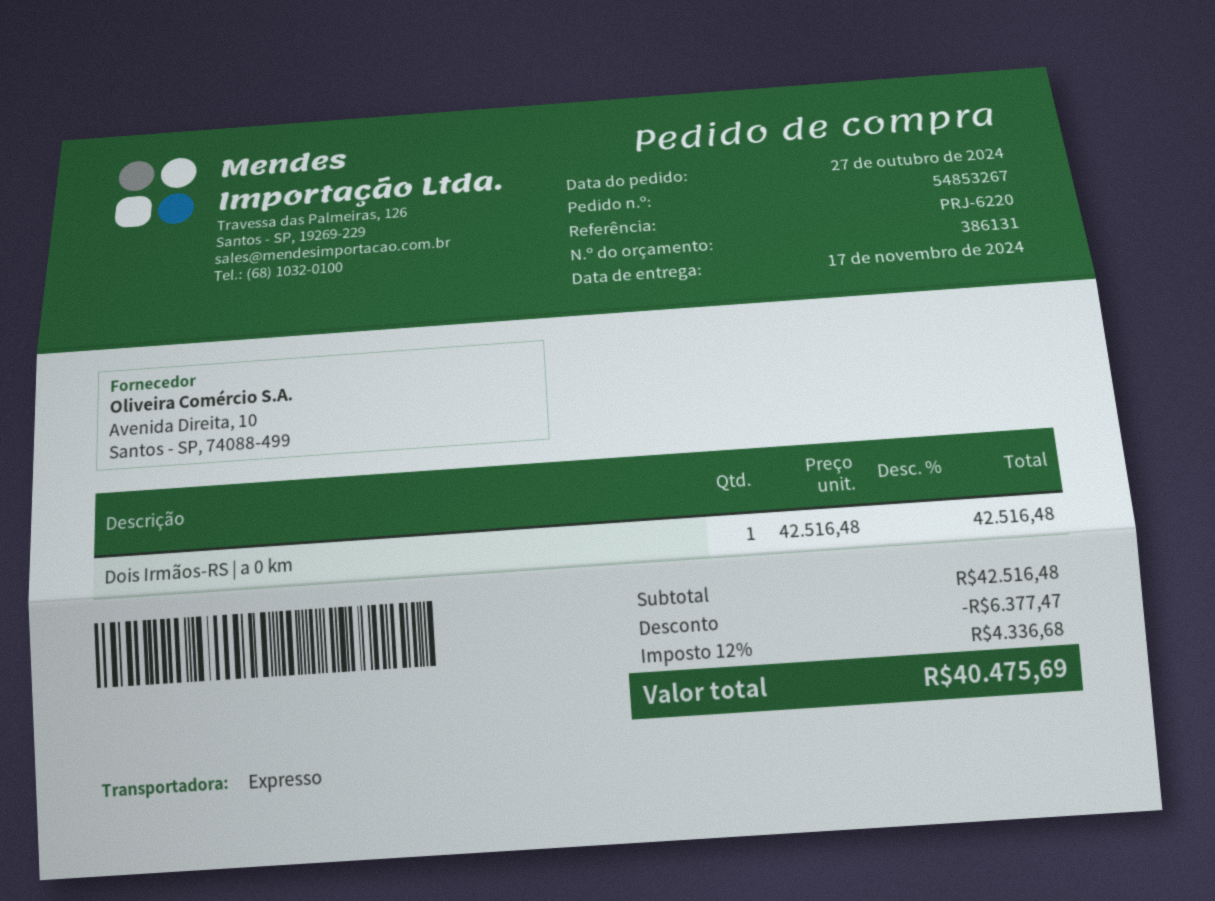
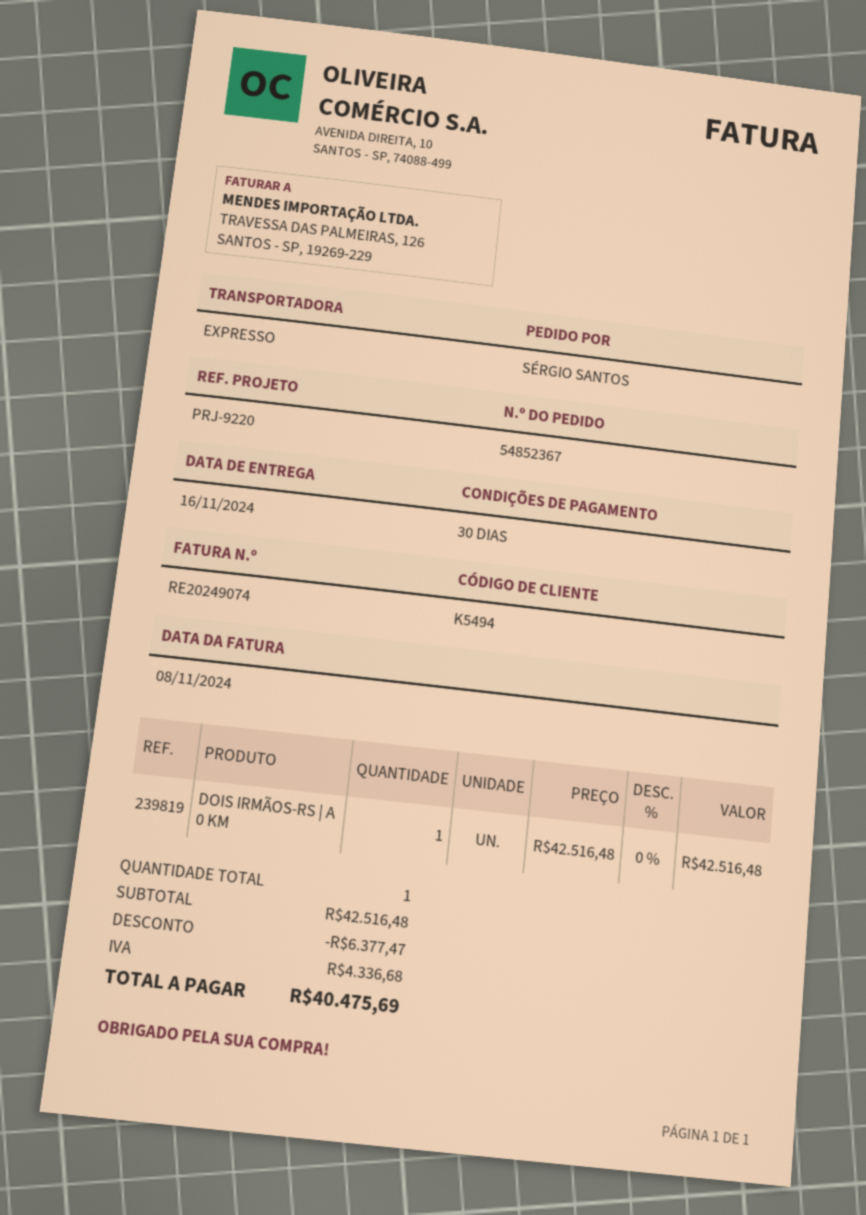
order number: 54853267 -> 54852367
delivery date: 2024-11-17 -> 2024-11-16
reference: PRJ-6220 -> PRJ-9220

